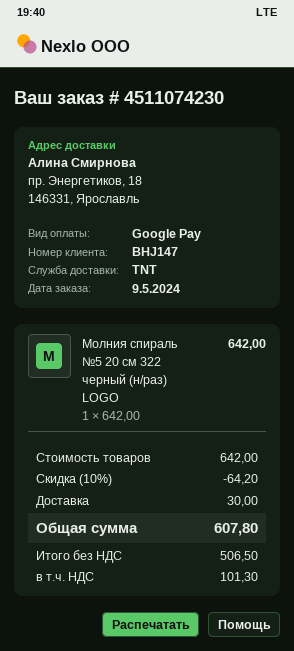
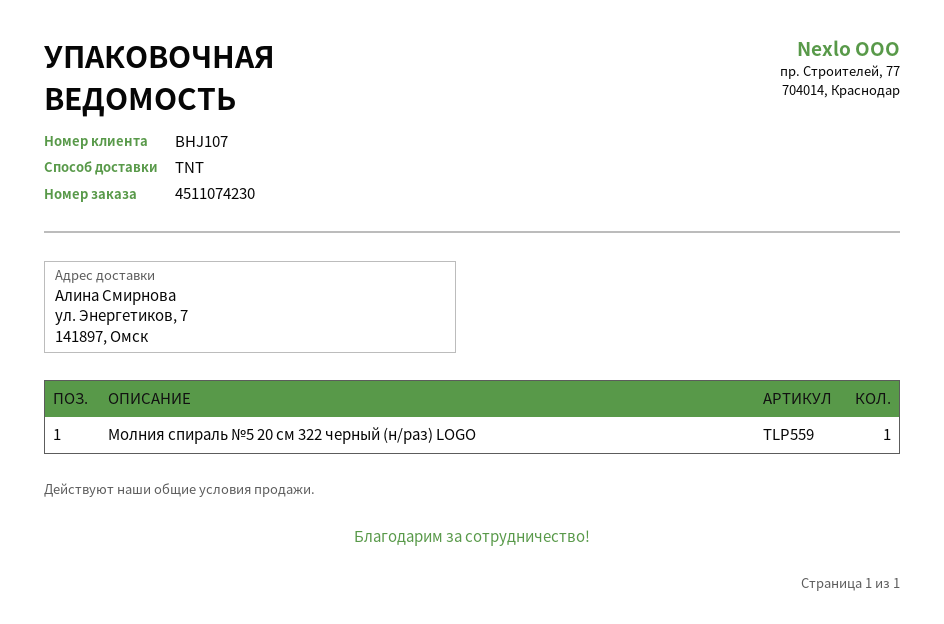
customer number: BHJ147 -> BHJ107
ship to: пр. Энергетиков, 18, 146331, Ярославль -> ул. Энергетиков, 7, 141897, Омск

